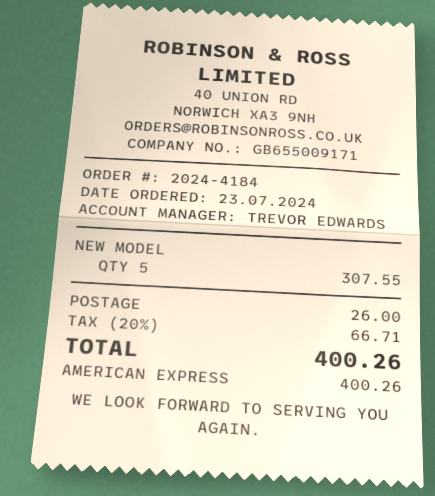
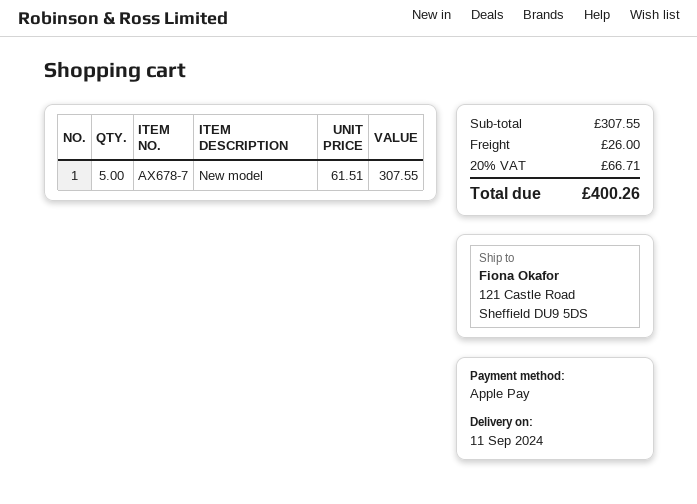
payment method: American Express -> Apple Pay

